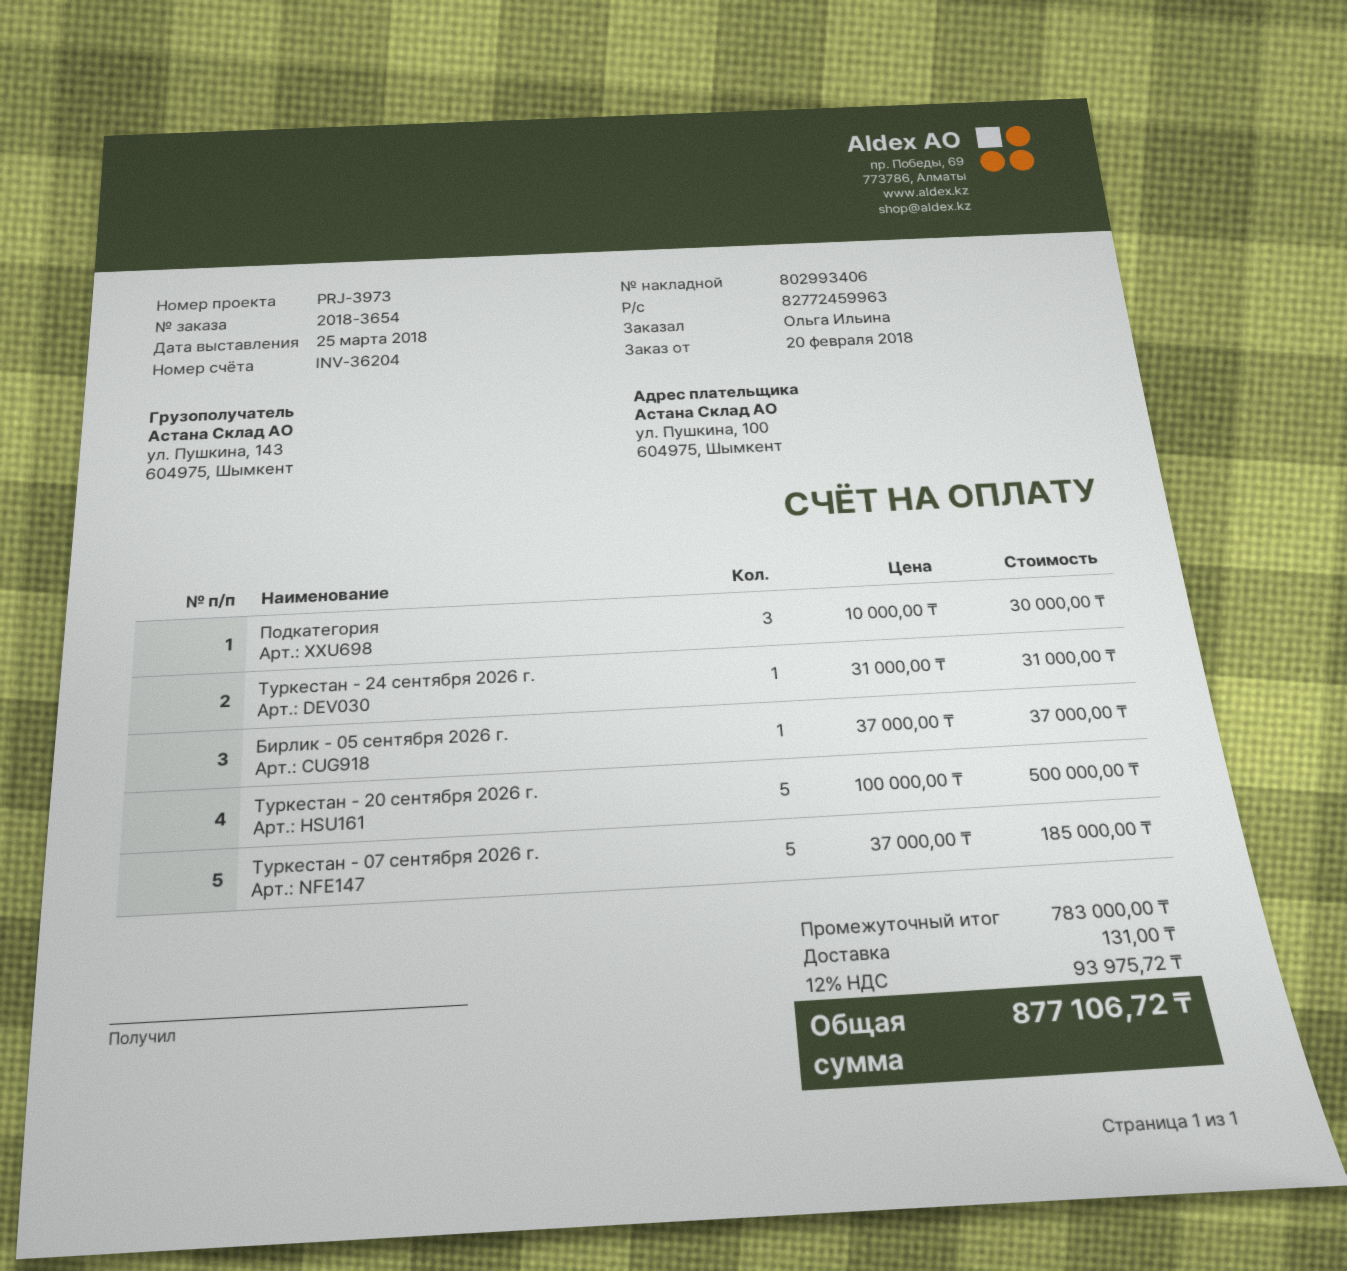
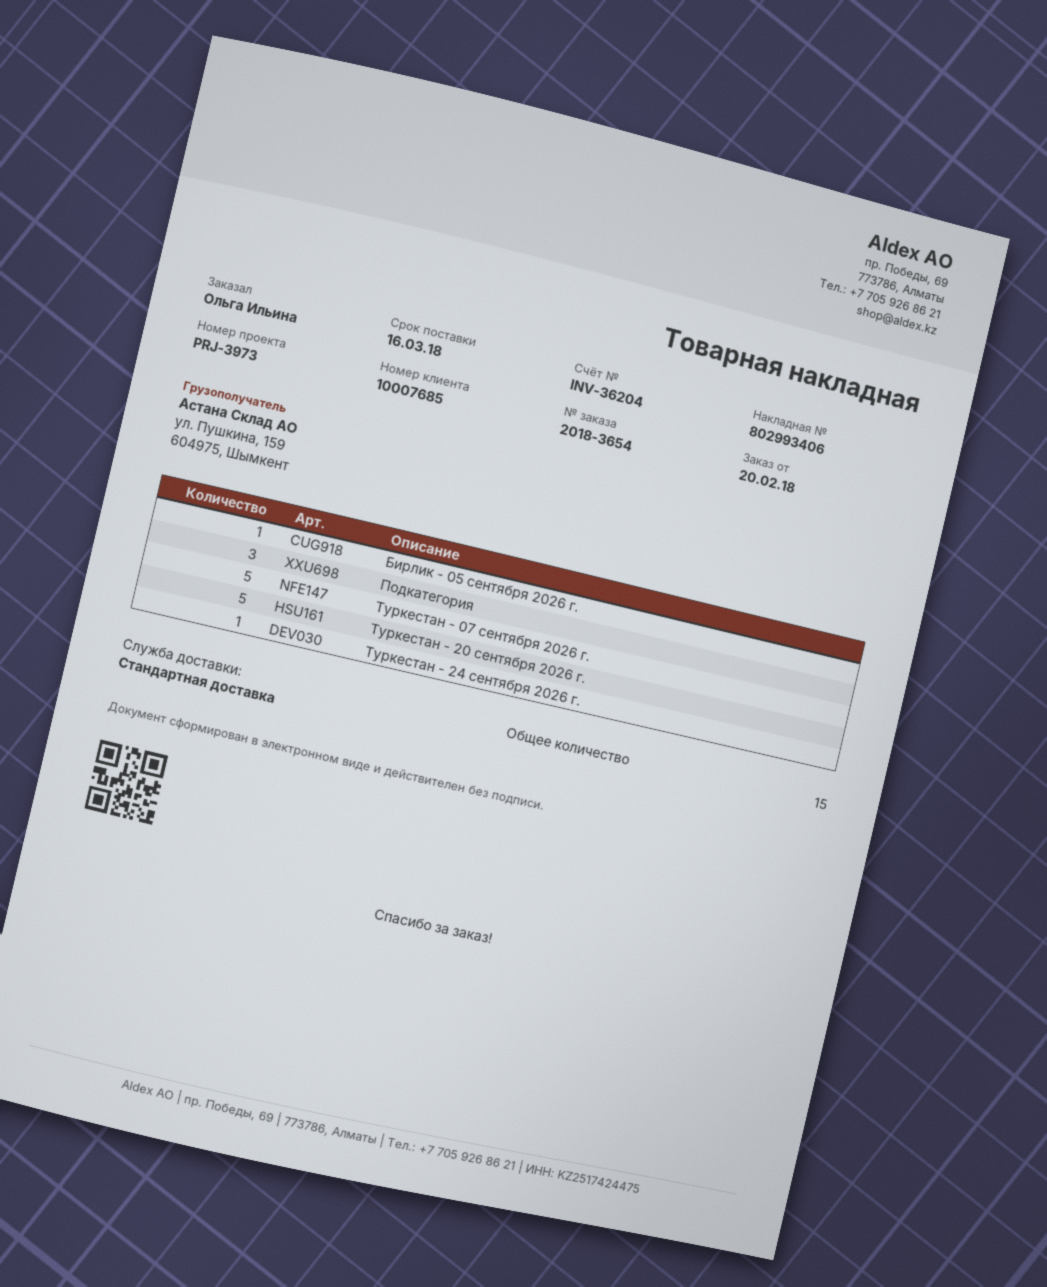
ship to: ул. Пушкина, 143, 604975, Шымкент -> ул. Пушкина, 159, 604975, Шымкент

